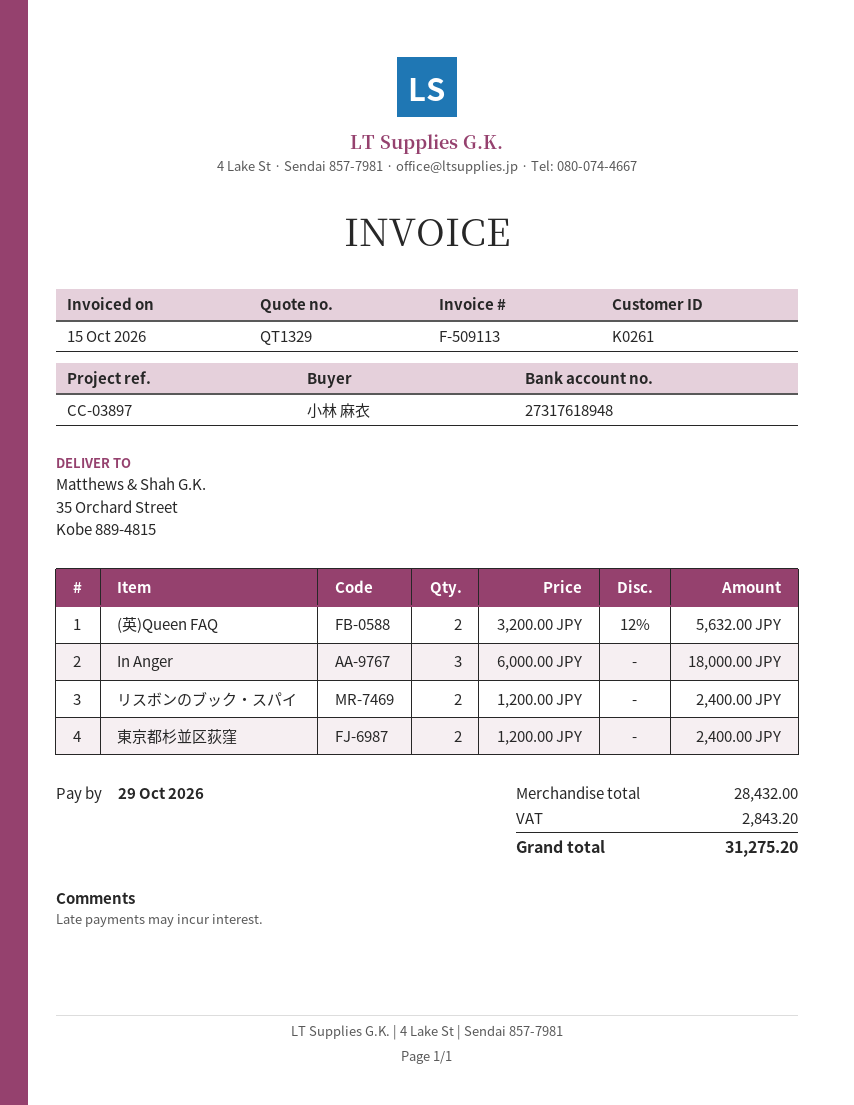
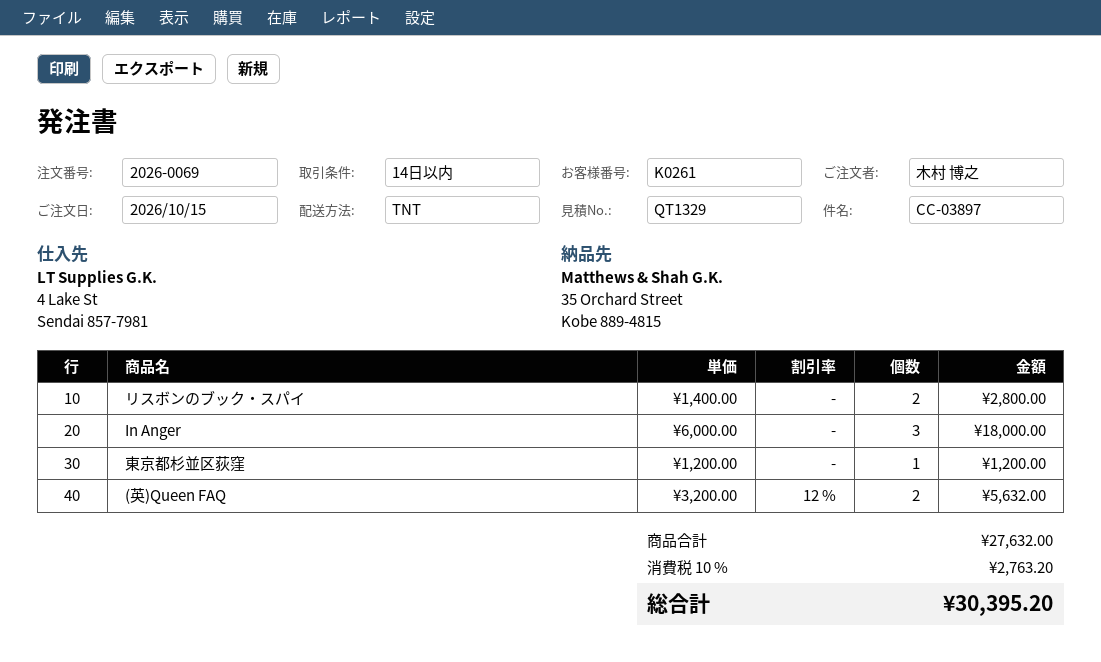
ordered by: 小林 麻衣 -> 木村 博之
リスボンのブック・スパイ: 2 x 1200.00 = 2400.00 -> 2 x 1400.00 = 2800.00
東京都杉並区荻窪: 2 x 1200.00 = 2400.00 -> 1 x 1200.00 = 1200.00
subtotal: 28432.00 -> 27632.00
tax: 2843.20 -> 2763.20
total: 31275.20 -> 30395.20

